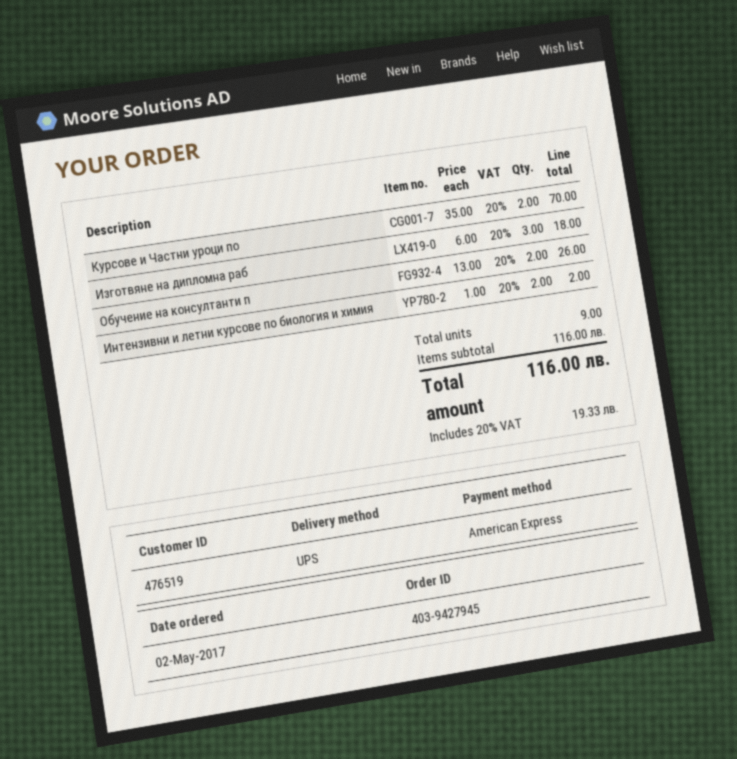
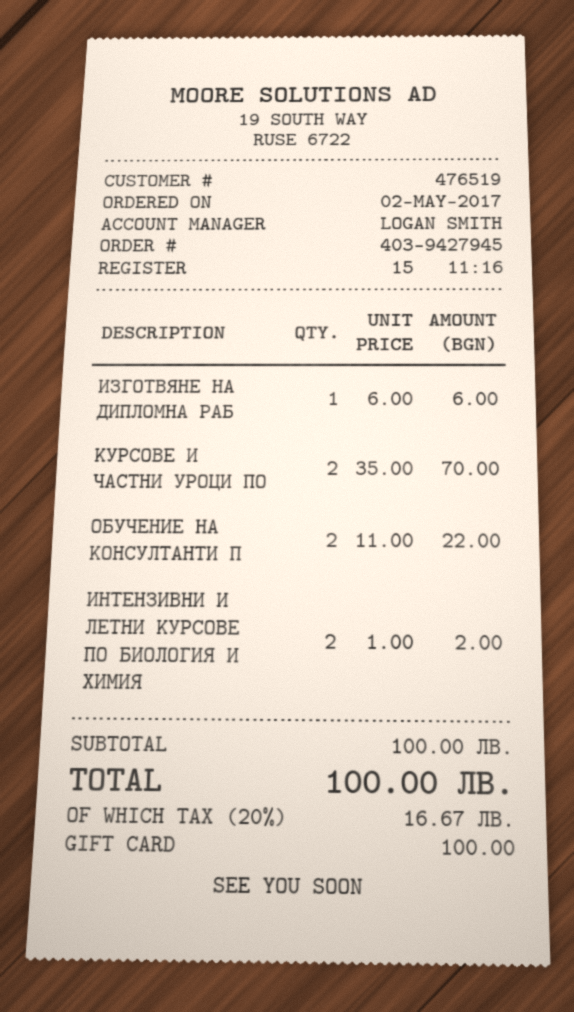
payment method: American Express -> gift card
Изготвяне на дипломна раб: 3 x 6.00 = 18.00 -> 1 x 6.00 = 6.00
Обучение на консултанти п: 2 x 13.00 = 26.00 -> 2 x 11.00 = 22.00
subtotal: 116.00 -> 100.00
tax: 20% = 19.33 -> 20% = 16.67
total: 116.00 -> 100.00

